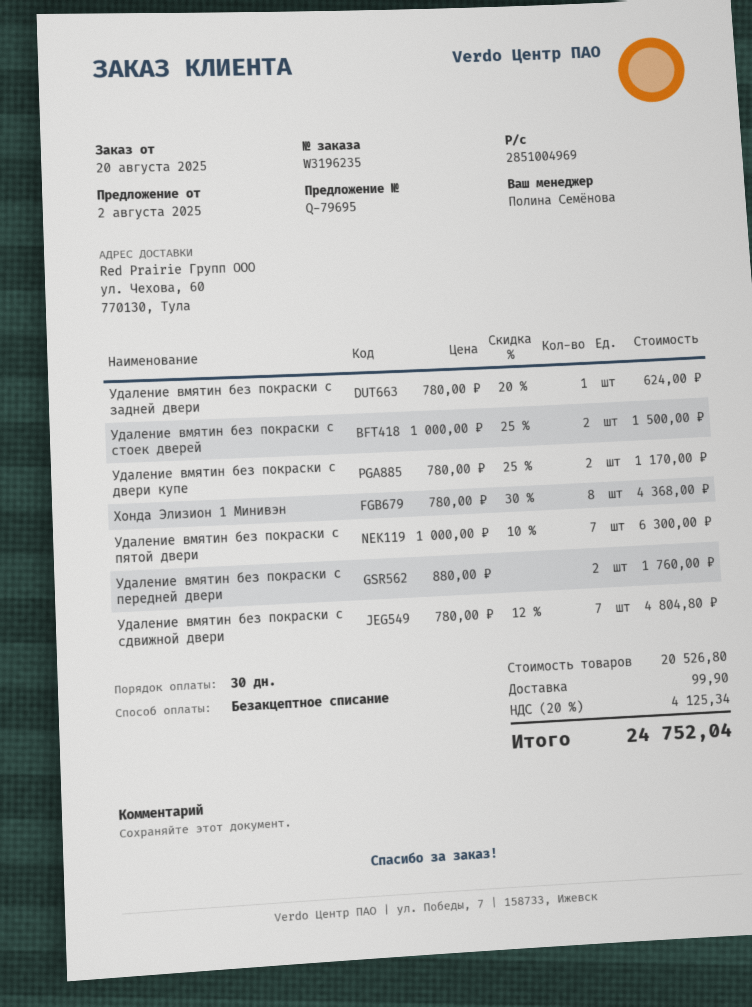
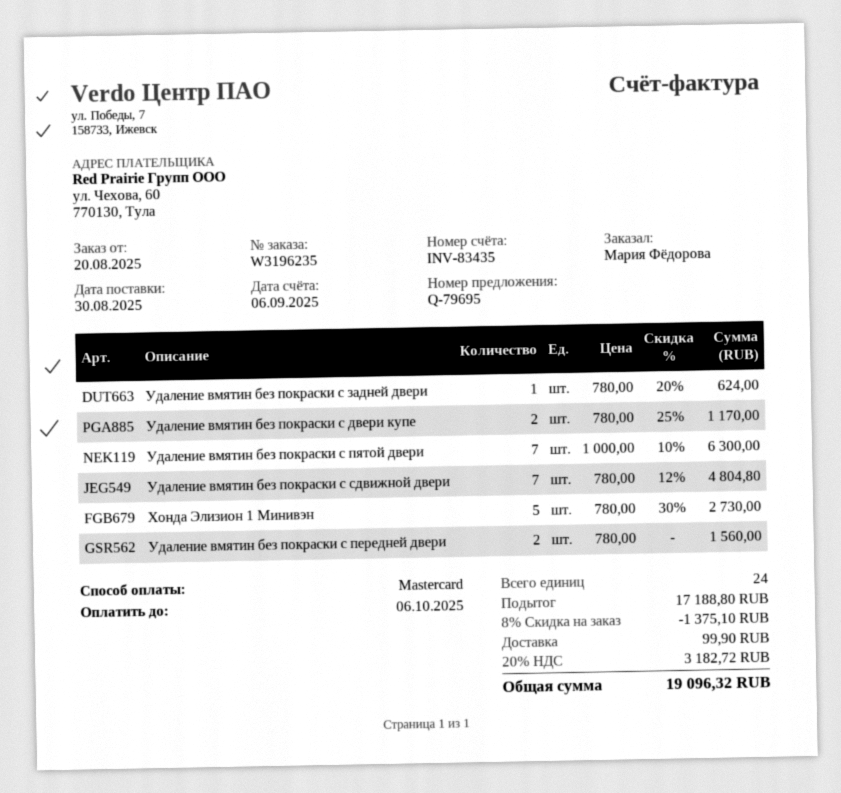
payment method: direct debit -> Mastercard
Удаление вмятин без покраски с стоек дверей: 2 x 1000.00 - 25% = 1500.00 -> none
Хонда Элизион 1 Минивэн: 8 x 780.00 - 30% = 4368.00 -> 5 x 780.00 - 30% = 2730.00
Удаление вмятин без покраски с передней двери: 2 x 880.00 = 1760.00 -> 2 x 780.00 = 1560.00
subtotal: 20526.80 -> 17188.80
discount: none -> 8% = 1375.10
tax: 20% = 4125.34 -> 20% = 3182.72
total: 24752.04 -> 19096.32

